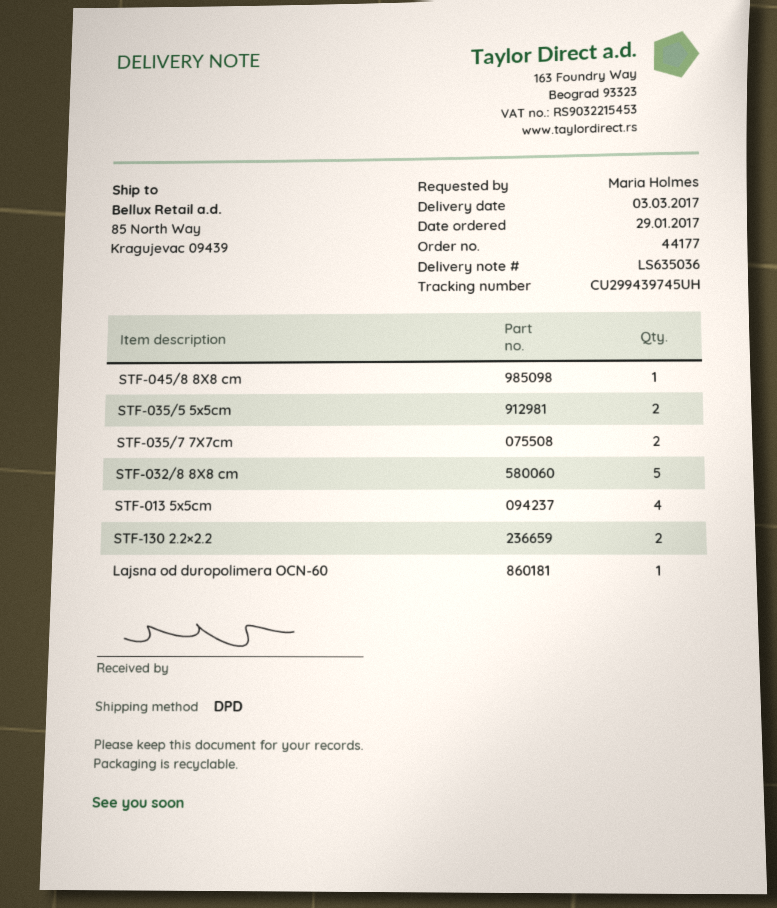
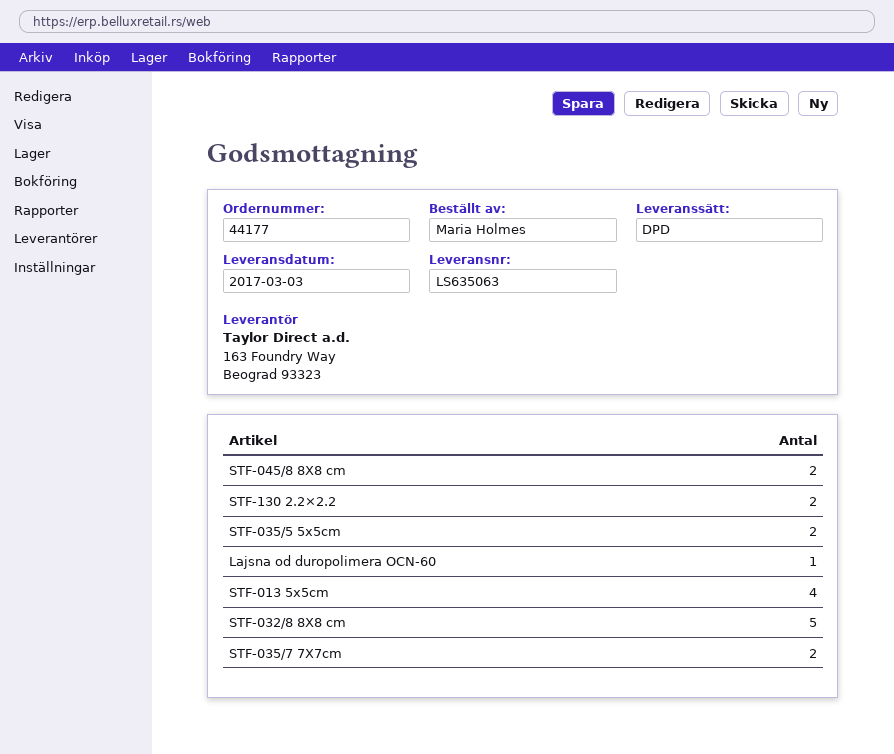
delivery note number: LS635036 -> LS635063
STF-045/8 8X8 cm: 1 -> 2

